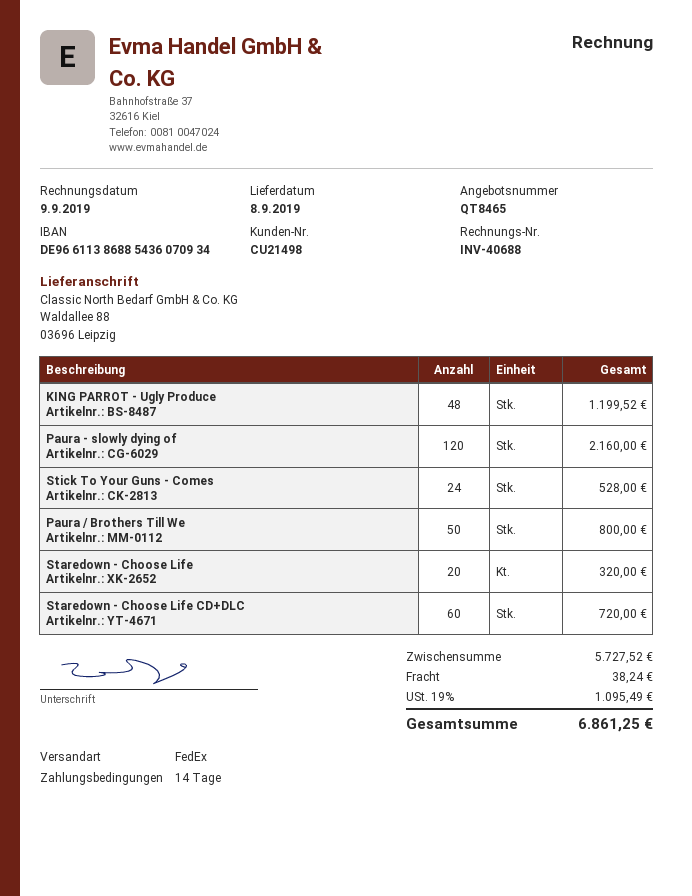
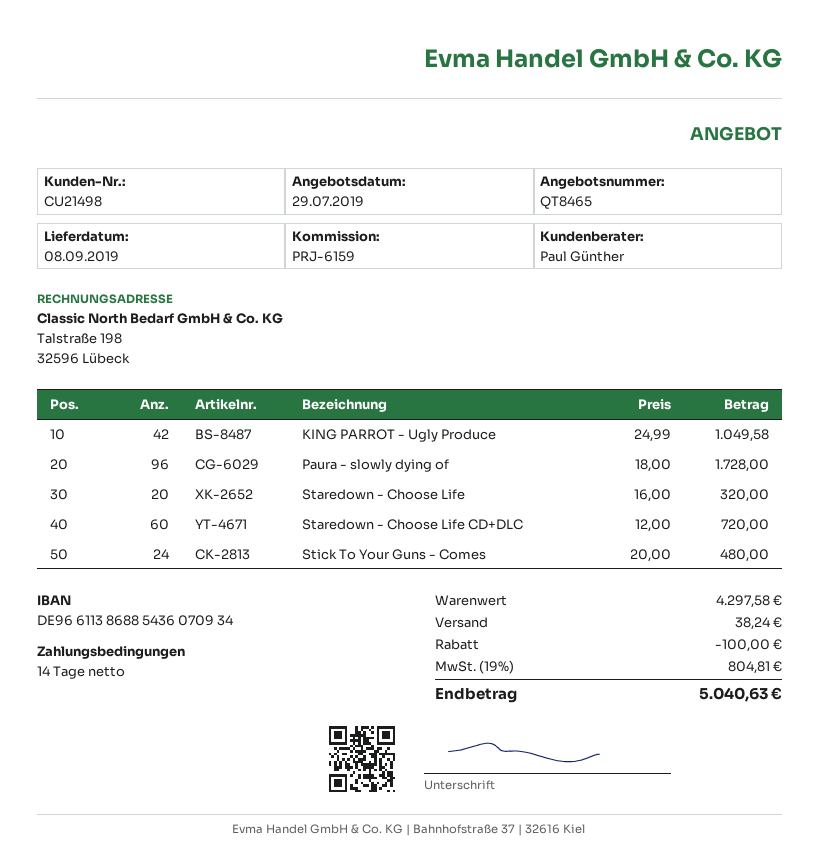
KING PARROT - Ugly Produce: 48 for 1199.52 -> 42 for 1049.58
Paura - slowly dying of: 120 for 2160.00 -> 96 for 1728.00
Stick To Your Guns - Comes: 24 for 528.00 -> 24 for 480.00
Paura / Brothers Till We: 50 for 800.00 -> none
subtotal: 5727.52 -> 4297.58
discount: none -> 100.00
tax: 19% = 1095.49 -> 19% = 804.81
total: 6861.25 -> 5040.63

